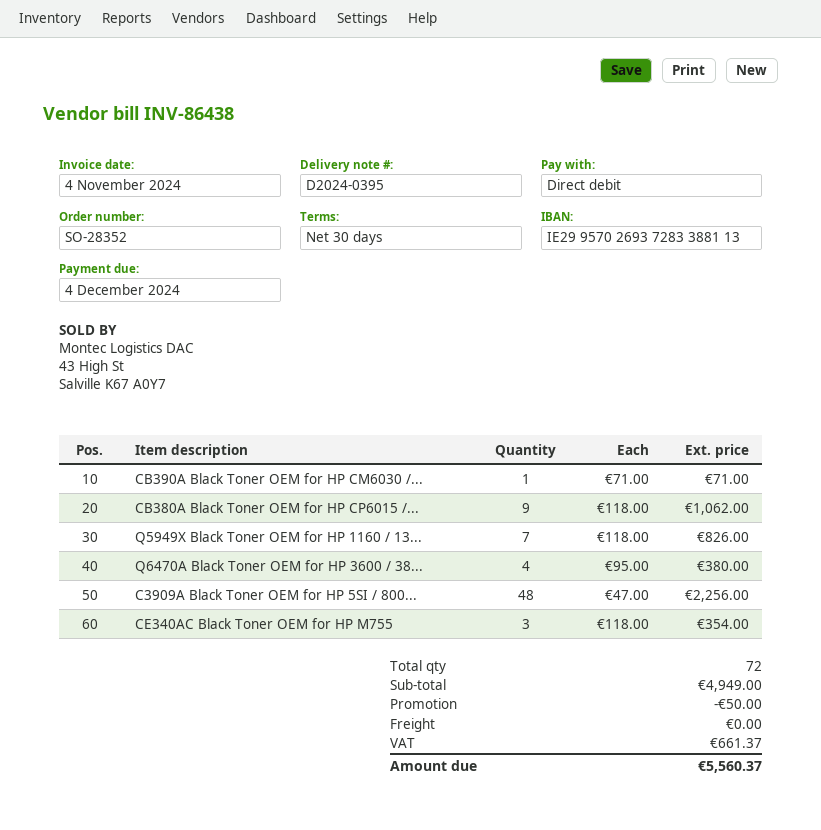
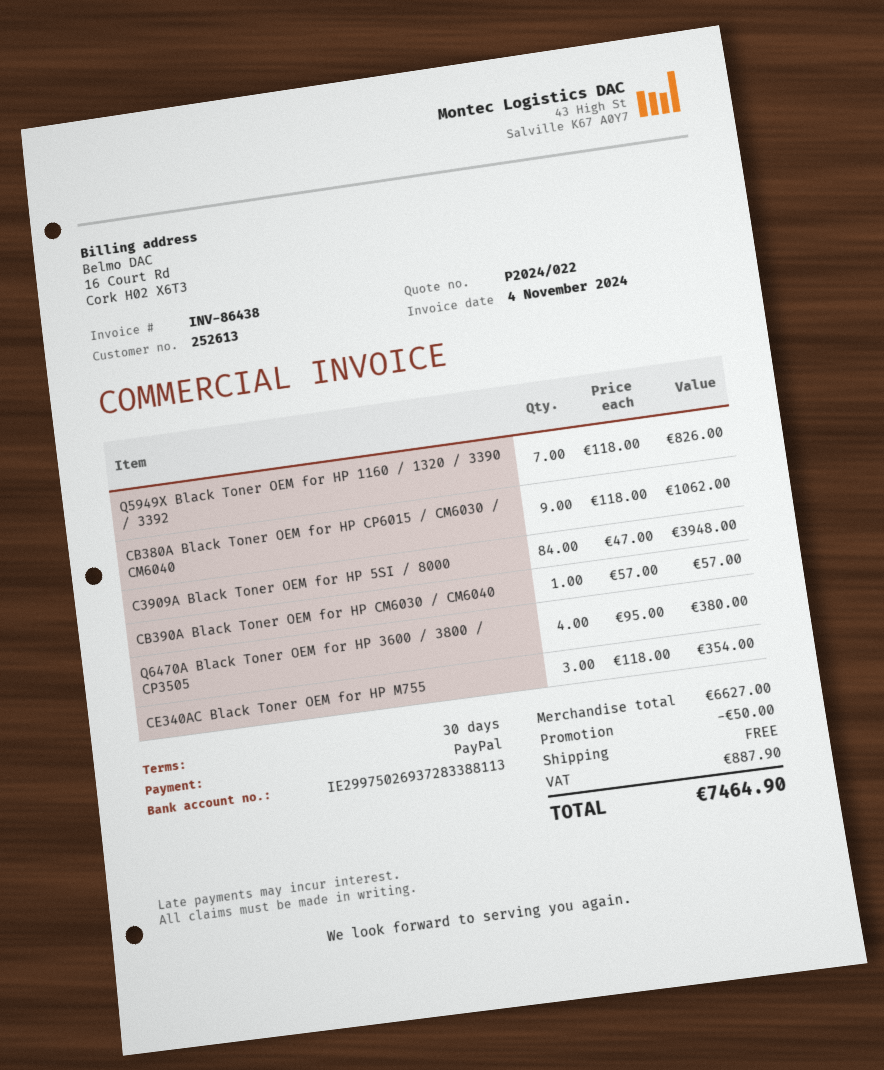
payment method: direct debit -> PayPal
bank account: IE29957026937283388113 -> IE29975026937283388113
CB390A Black Toner OEM for HP CM6030 /...: 1 x 71.00 = 71.00 -> 1 x 57.00 = 57.00
C3909A Black Toner OEM for HP 5SI / 800...: 48 x 47.00 = 2256.00 -> 84 x 47.00 = 3948.00
subtotal: 4949.00 -> 6627.00
tax: 661.37 -> 887.90
total: 5560.37 -> 7464.90

